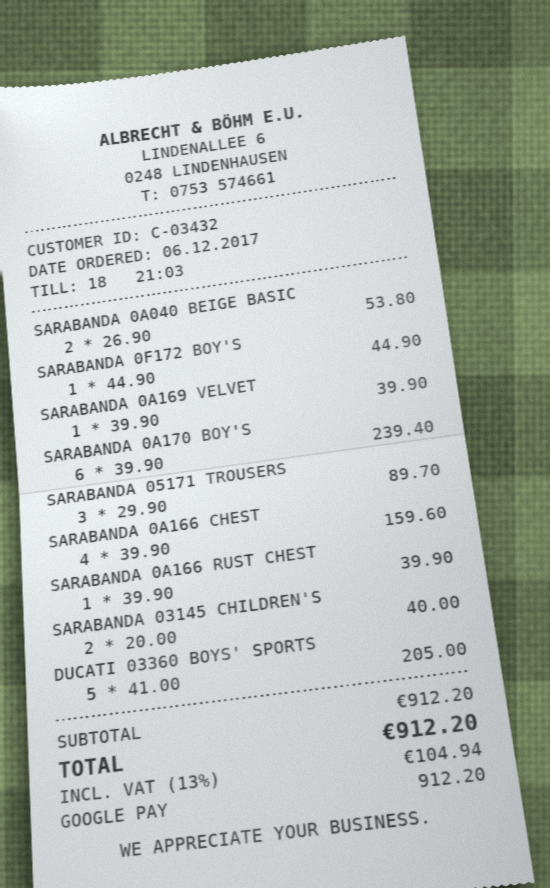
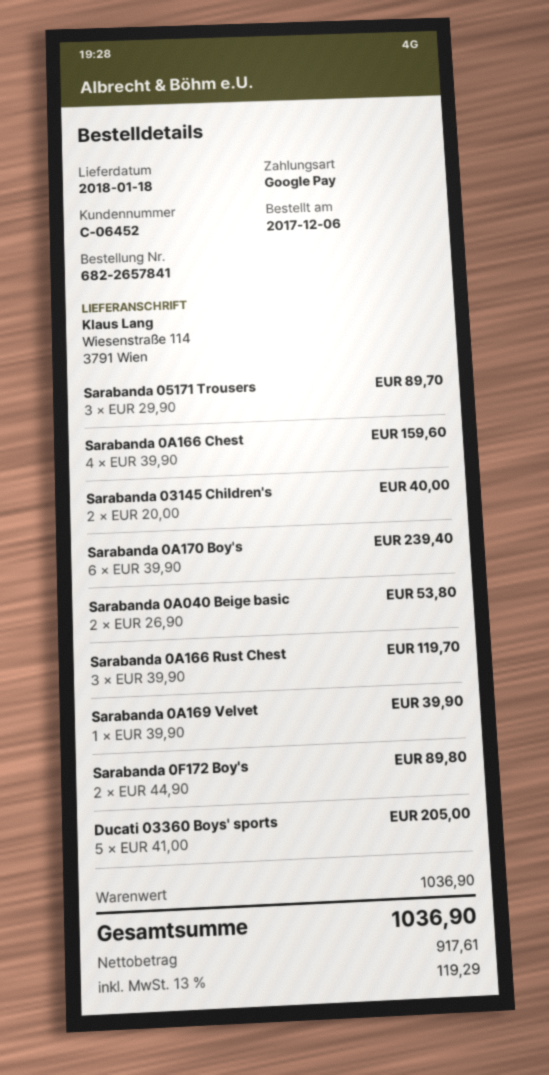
customer number: C-03432 -> C-06452
SARABANDA 0F172 BOY'S: 1 x 44.90 = 44.90 -> 2 x 44.90 = 89.80
SARABANDA 0A166 RUST CHEST: 1 x 39.90 = 39.90 -> 3 x 39.90 = 119.70
subtotal: 912.20 -> 1036.90
tax: 13% = 104.94 -> 13% = 119.29
total: 912.20 -> 1036.90

